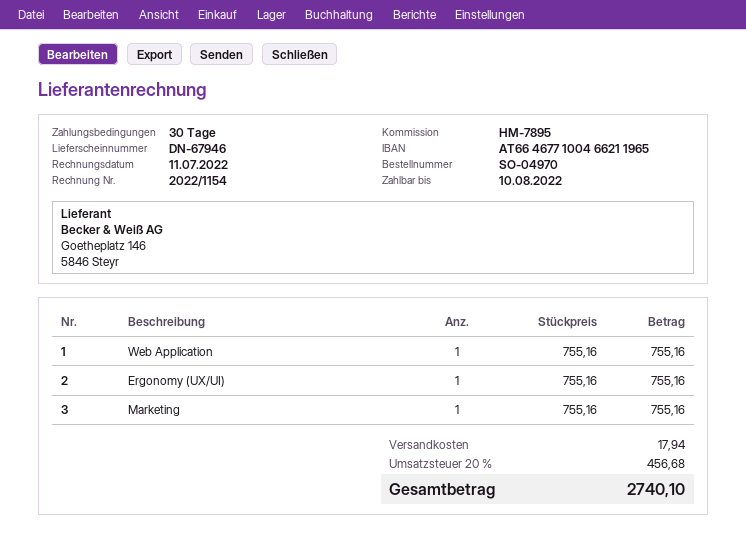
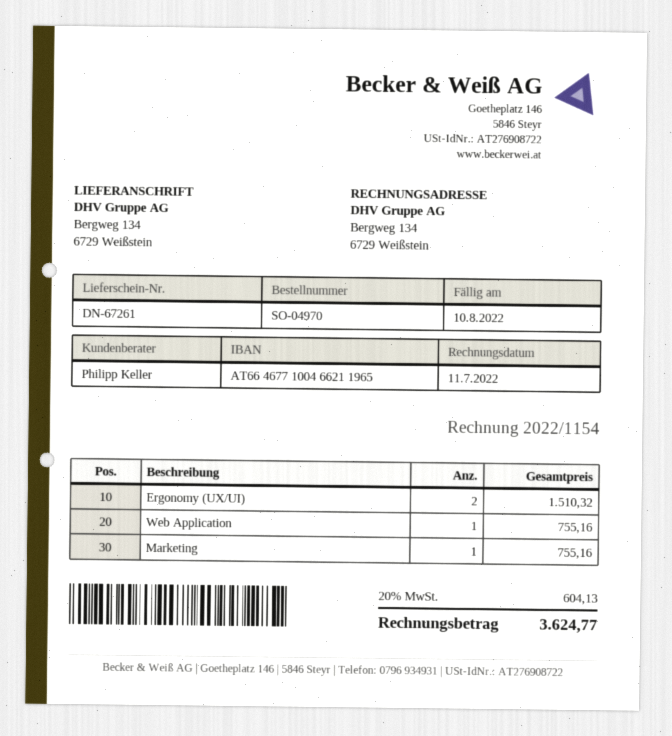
delivery note number: DN-67946 -> DN-67261
Ergonomy (UX/UI): 1 for 755.16 -> 2 for 1510.32
shipping: 17.94 -> none
tax: 20% = 456.68 -> 20% = 604.13
total: 2740.10 -> 3624.77

